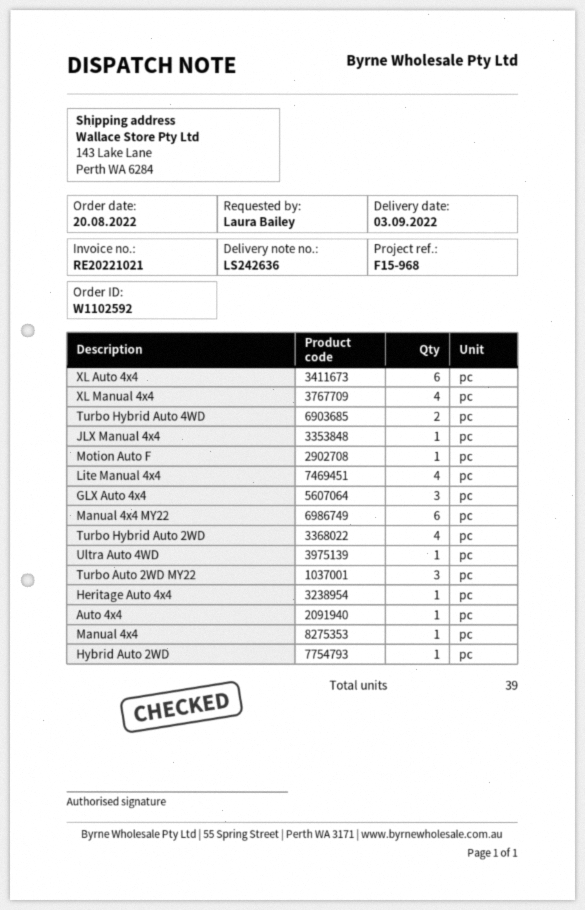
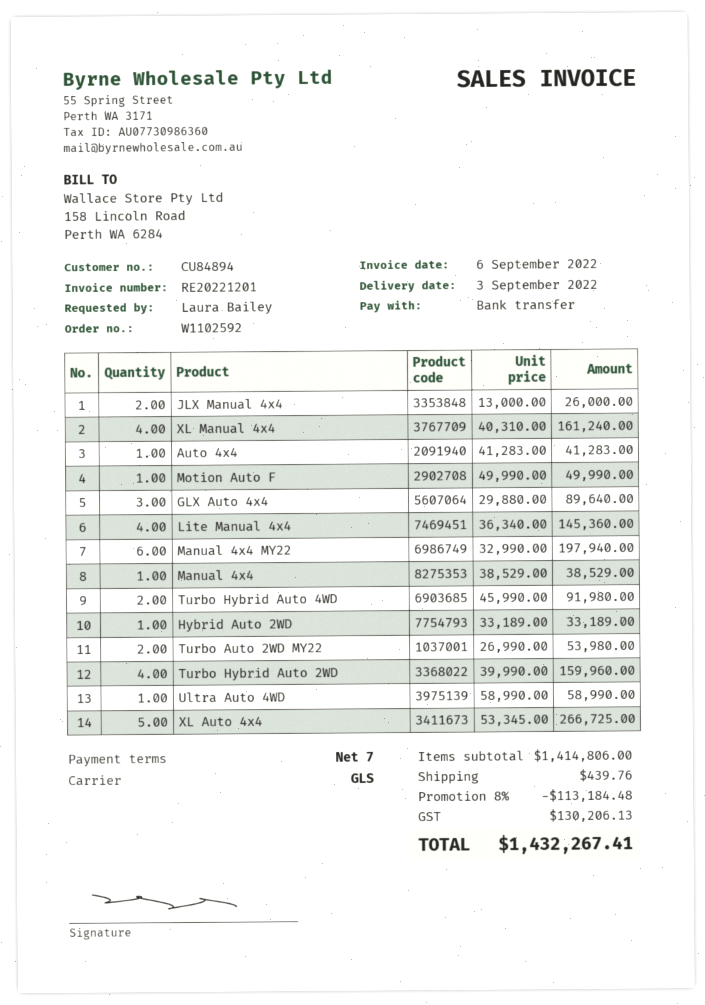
invoice number: RE20221021 -> RE20221201
XL Auto 4x4: 6 -> 5
JLX Manual 4x4: 1 -> 2
Turbo Auto 2WD MY22: 3 -> 2
Heritage Auto 4x4: 1 -> none

